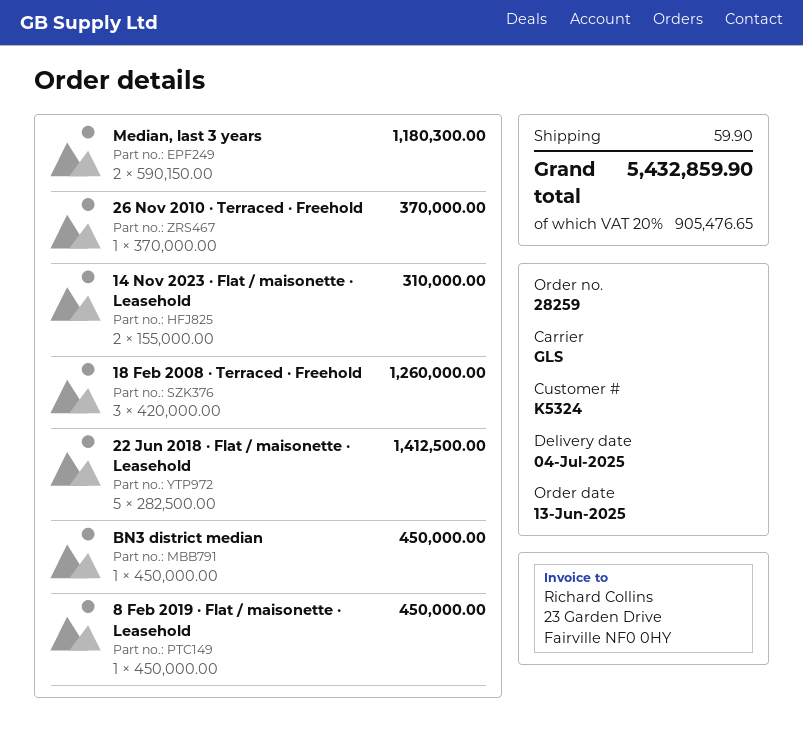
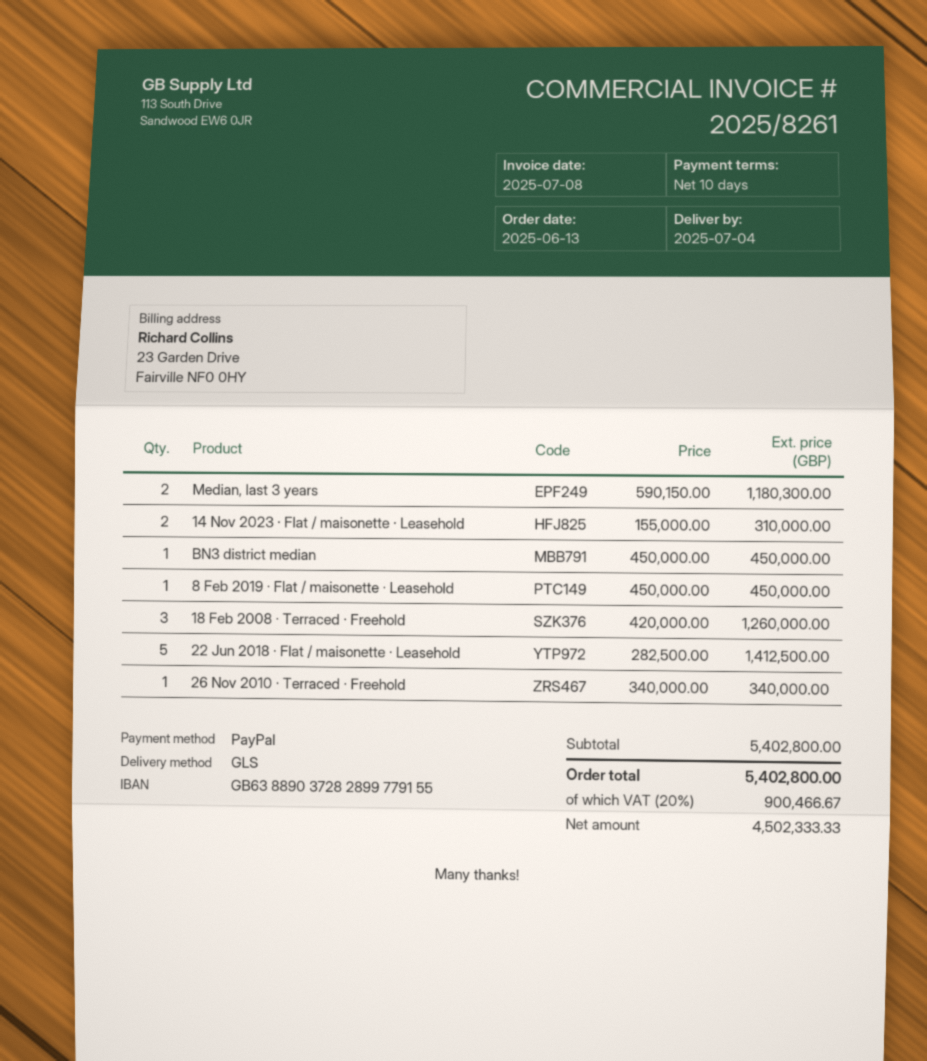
26 Nov 2010 · Terraced · Freehold: 1 x 370000.00 = 370000.00 -> 1 x 340000.00 = 340000.00
shipping: 59.90 -> none
tax: 20% = 905476.65 -> 20% = 900466.67
total: 5432859.90 -> 5402800.00

